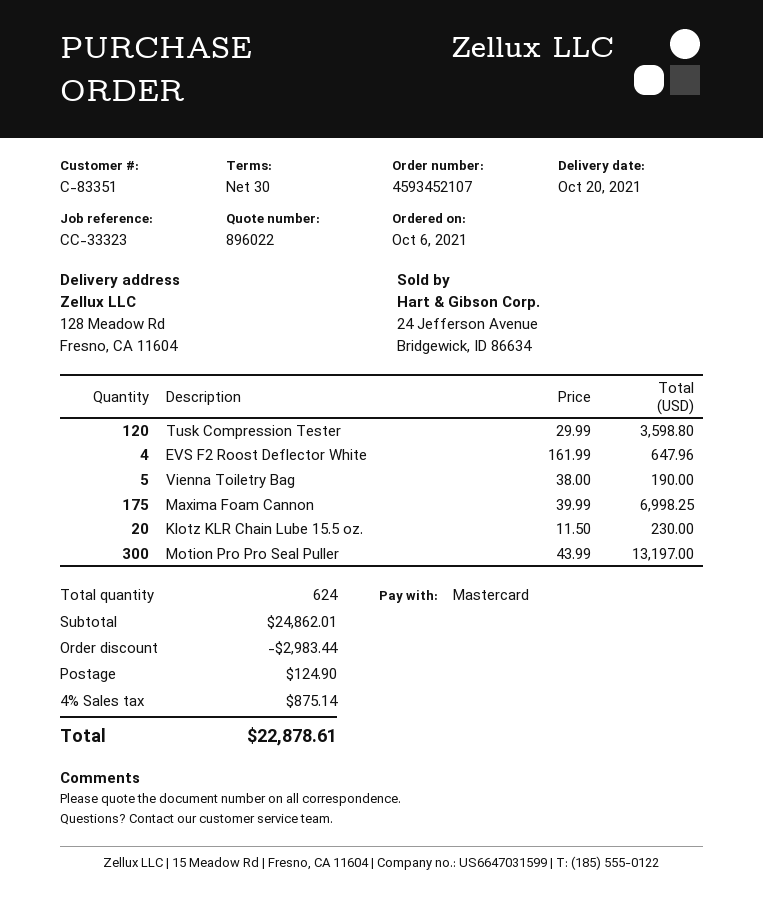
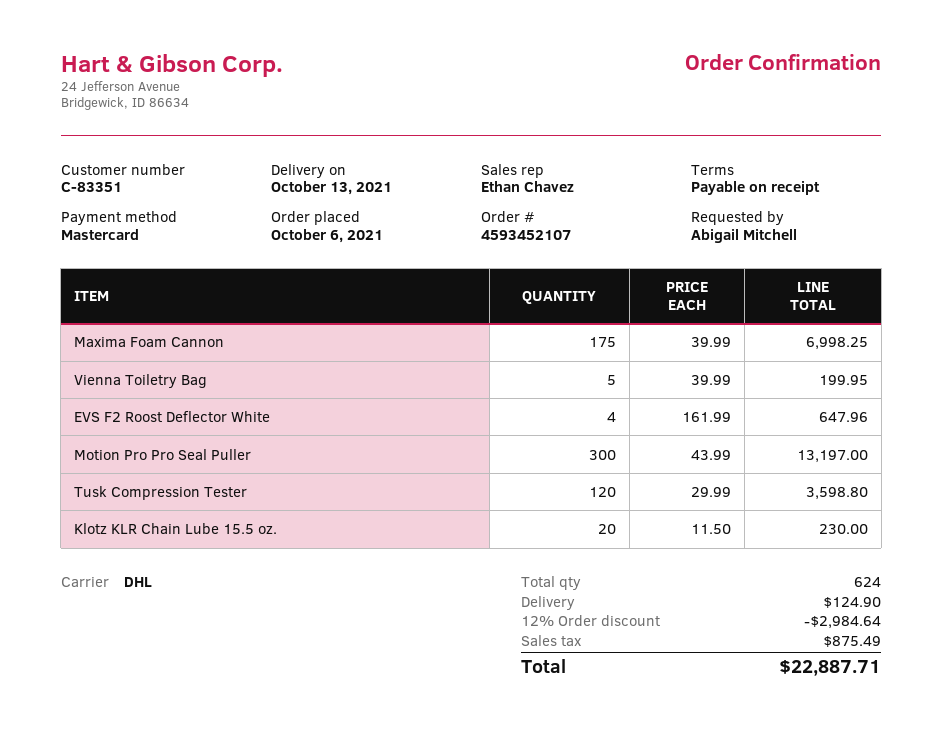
delivery date: 2021-10-20 -> 2021-10-13
payment terms: 30 days -> on receipt
Vienna Toiletry Bag: 5 x 38.00 = 190.00 -> 5 x 39.99 = 199.95
discount: 2983.44 -> 2984.64
tax: 875.14 -> 875.49
total: 22878.61 -> 22887.71

